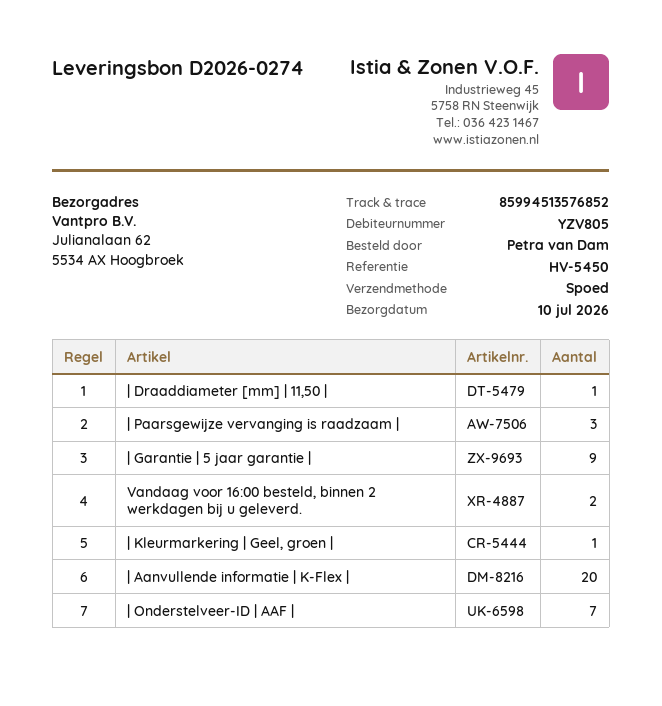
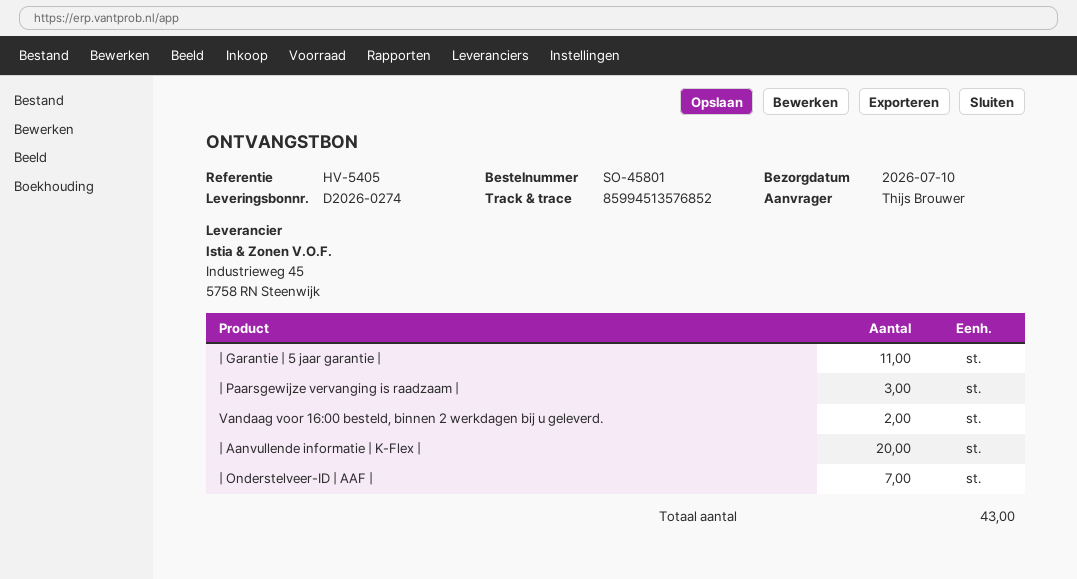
reference: HV-5450 -> HV-5405
ordered by: Petra van Dam -> Thijs Brouwer
| Draaddiameter [mm] | 11,50 |: 1 -> none
| Garantie | 5 jaar garantie |: 9 -> 11
| Kleurmarkering | Geel, groen |: 1 -> none

